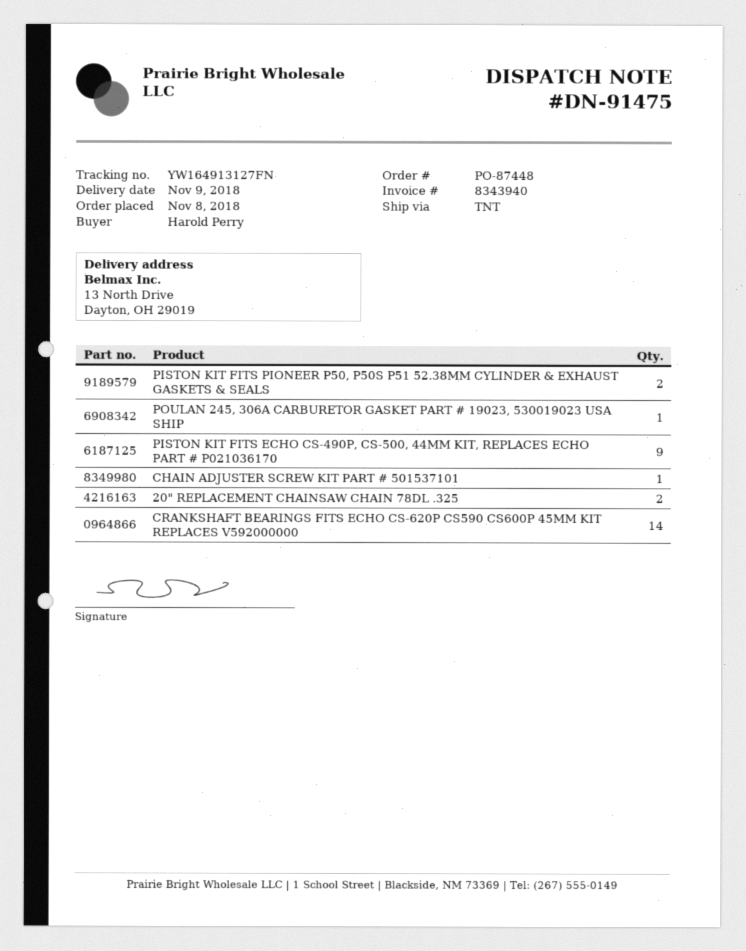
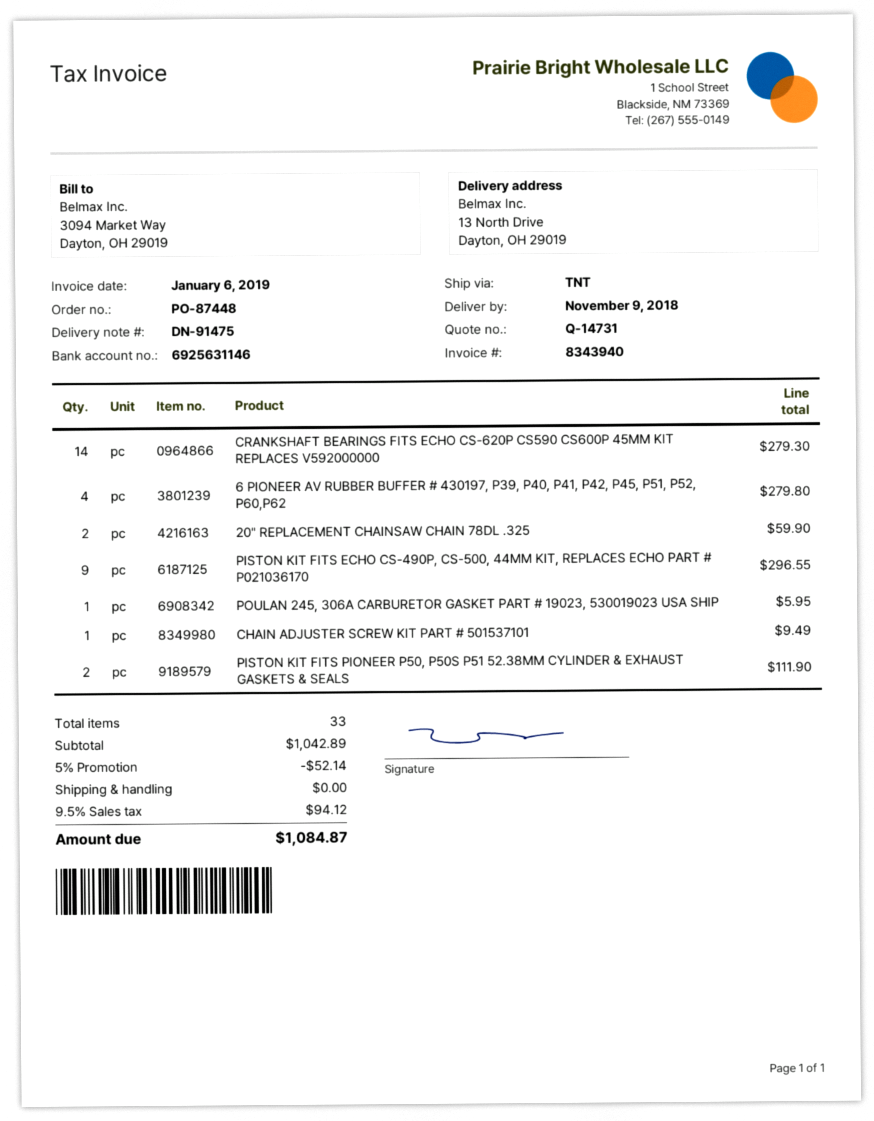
6 PIONEER AV RUBBER BUFFER # 430197, P39, P40, P41, P42, P45, P51, P52, P60,P62: none -> 4

